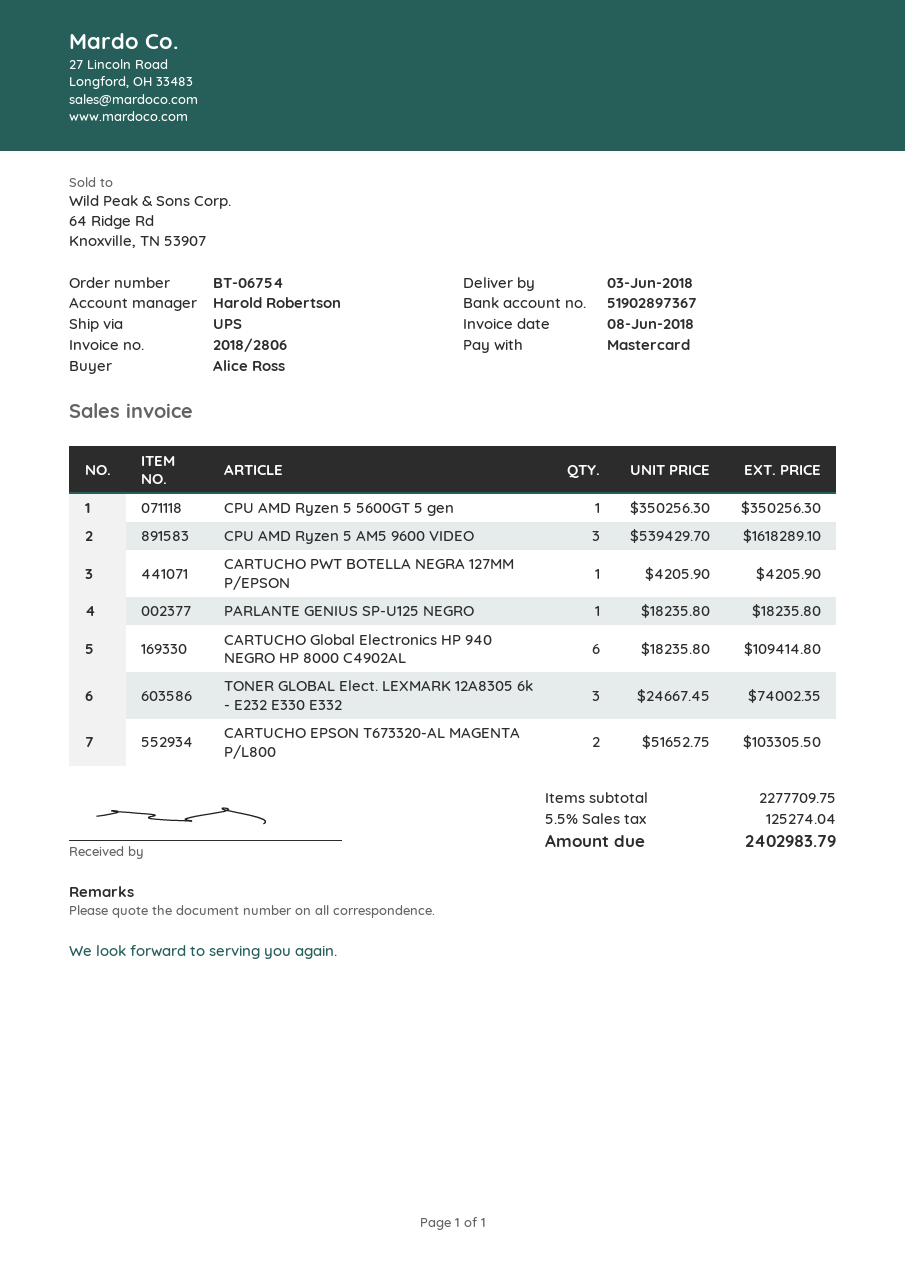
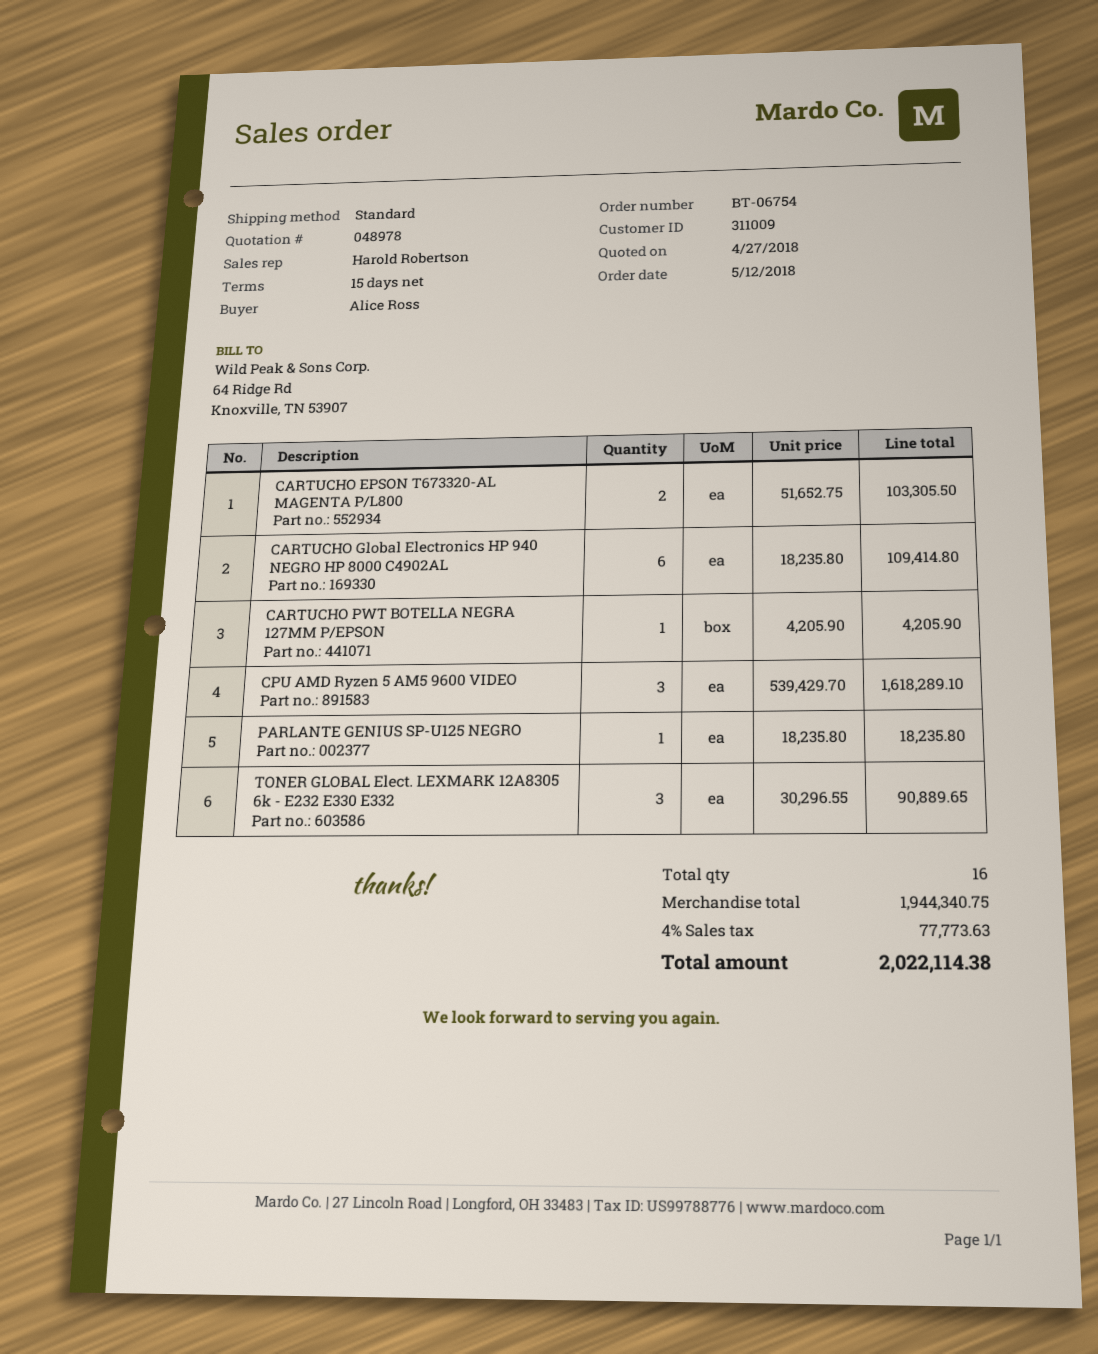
shipping method: UPS -> standard
CPU AMD Ryzen 5 5600GT 5 gen: 1 x 350256.30 = 350256.30 -> none
TONER GLOBAL Elect. LEXMARK 12A8305 6k - E232 E330 E332: 3 x 24667.45 = 74002.35 -> 3 x 30296.55 = 90889.65
subtotal: 2277709.75 -> 1944340.75
tax: 5.5% = 125274.04 -> 4% = 77773.63
total: 2402983.79 -> 2022114.38

